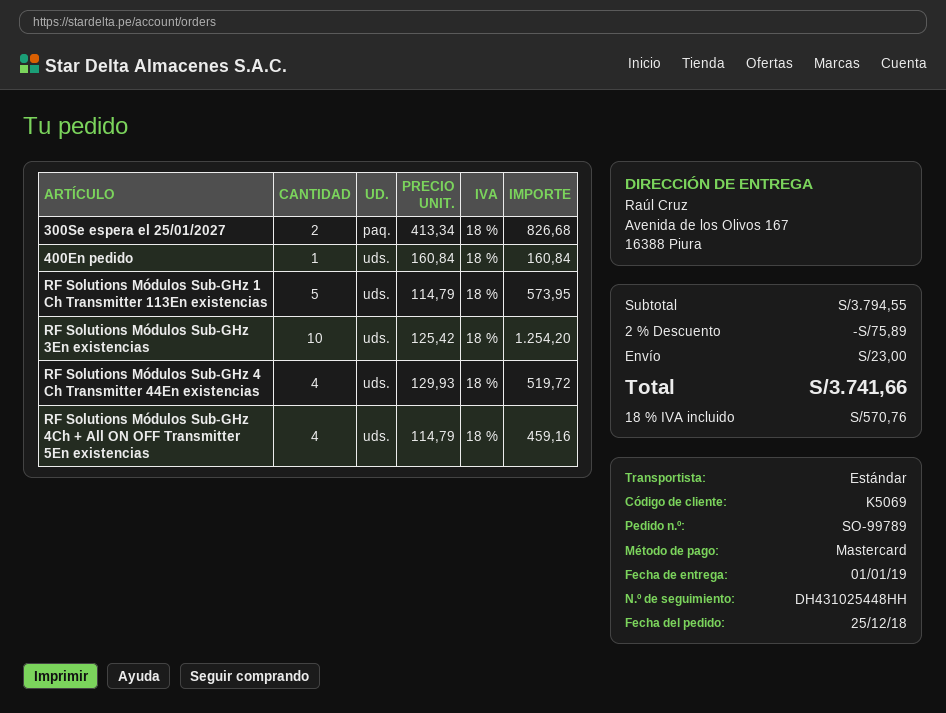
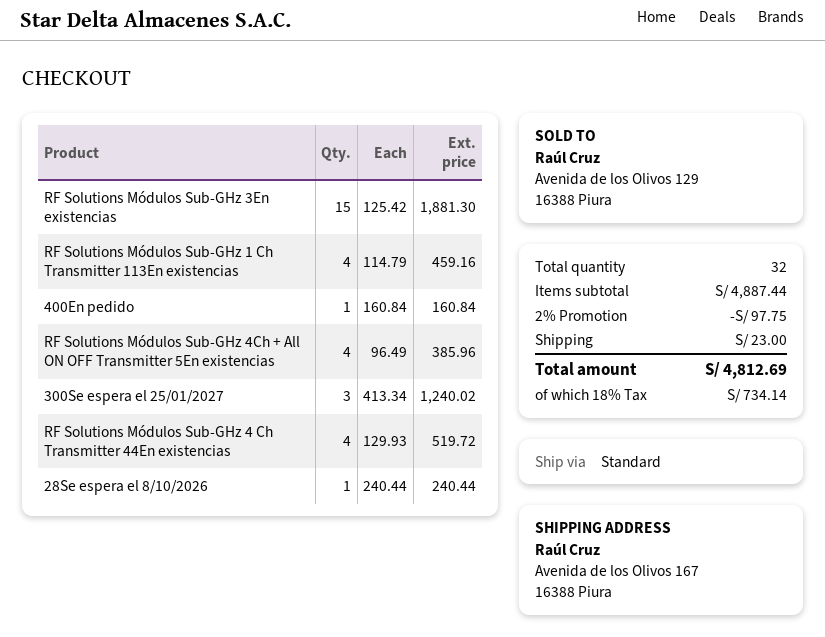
300Se espera el 25/01/2027: 2 x 413.34 = 826.68 -> 3 x 413.34 = 1240.02
RF Solutions Módulos Sub-GHz 1 Ch Transmitter 113En existencias: 5 x 114.79 = 573.95 -> 4 x 114.79 = 459.16
RF Solutions Módulos Sub-GHz 3En existencias: 10 x 125.42 = 1254.20 -> 15 x 125.42 = 1881.30
RF Solutions Módulos Sub-GHz 4Ch + All ON OFF Transmitter 5En existencias: 4 x 114.79 = 459.16 -> 4 x 96.49 = 385.96
28Se espera el 8/10/2026: none -> 1 x 240.44 = 240.44
subtotal: 3794.55 -> 4887.44
discount: 2% = 75.89 -> 2% = 97.75
tax: 18% = 570.76 -> 18% = 734.14
total: 3741.66 -> 4812.69

